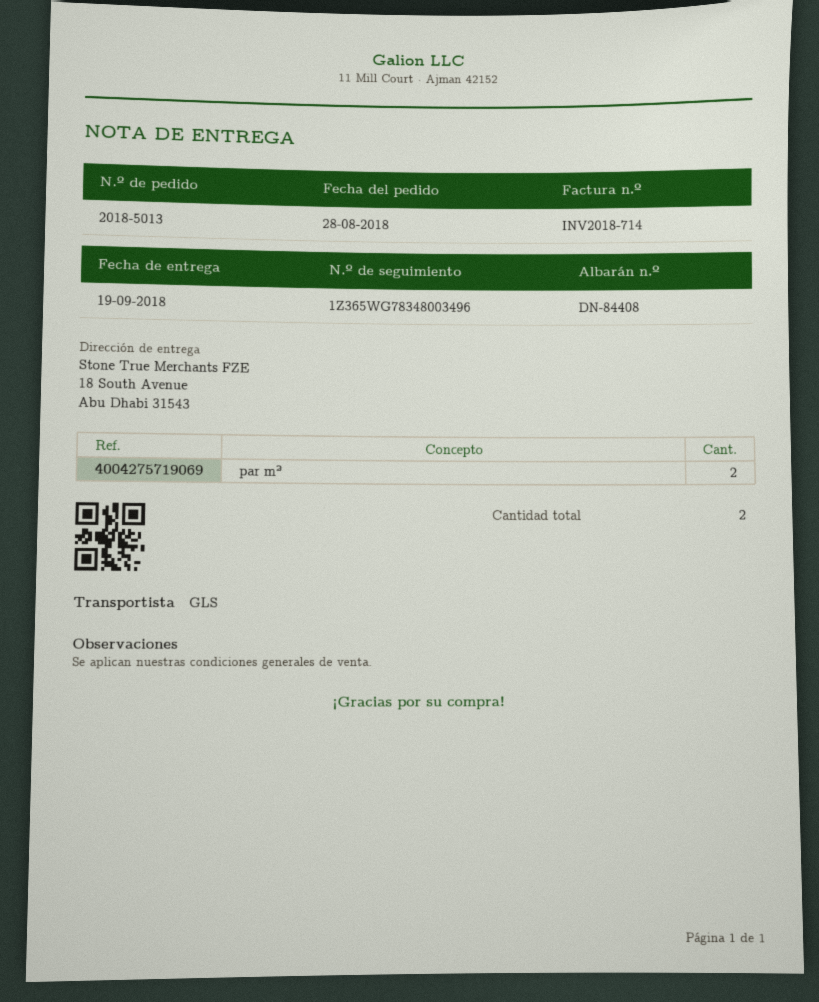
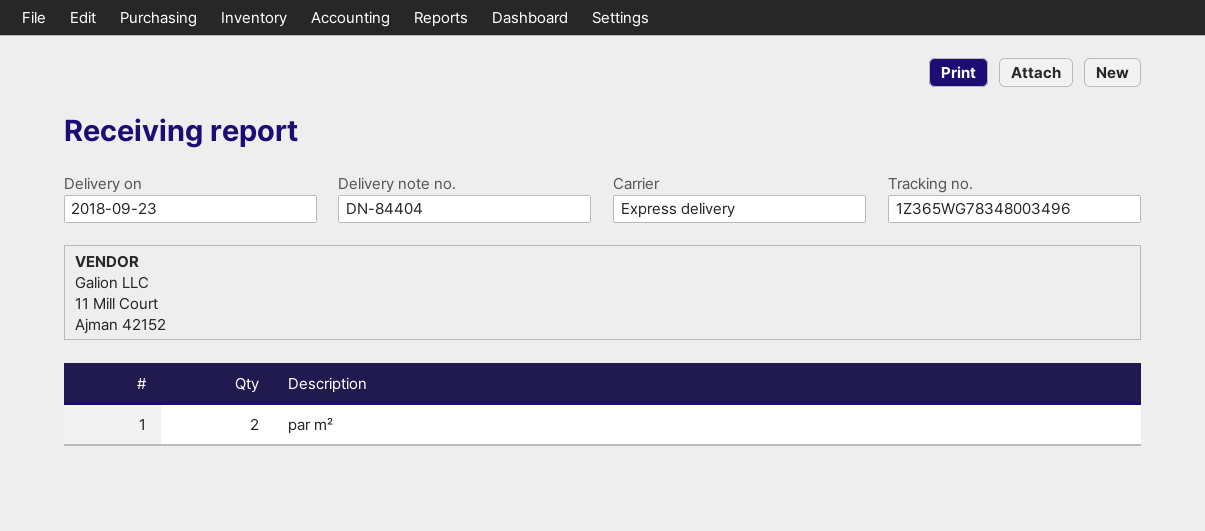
delivery note number: DN-84408 -> DN-84404
delivery date: 2018-09-19 -> 2018-09-23
shipping method: GLS -> express

